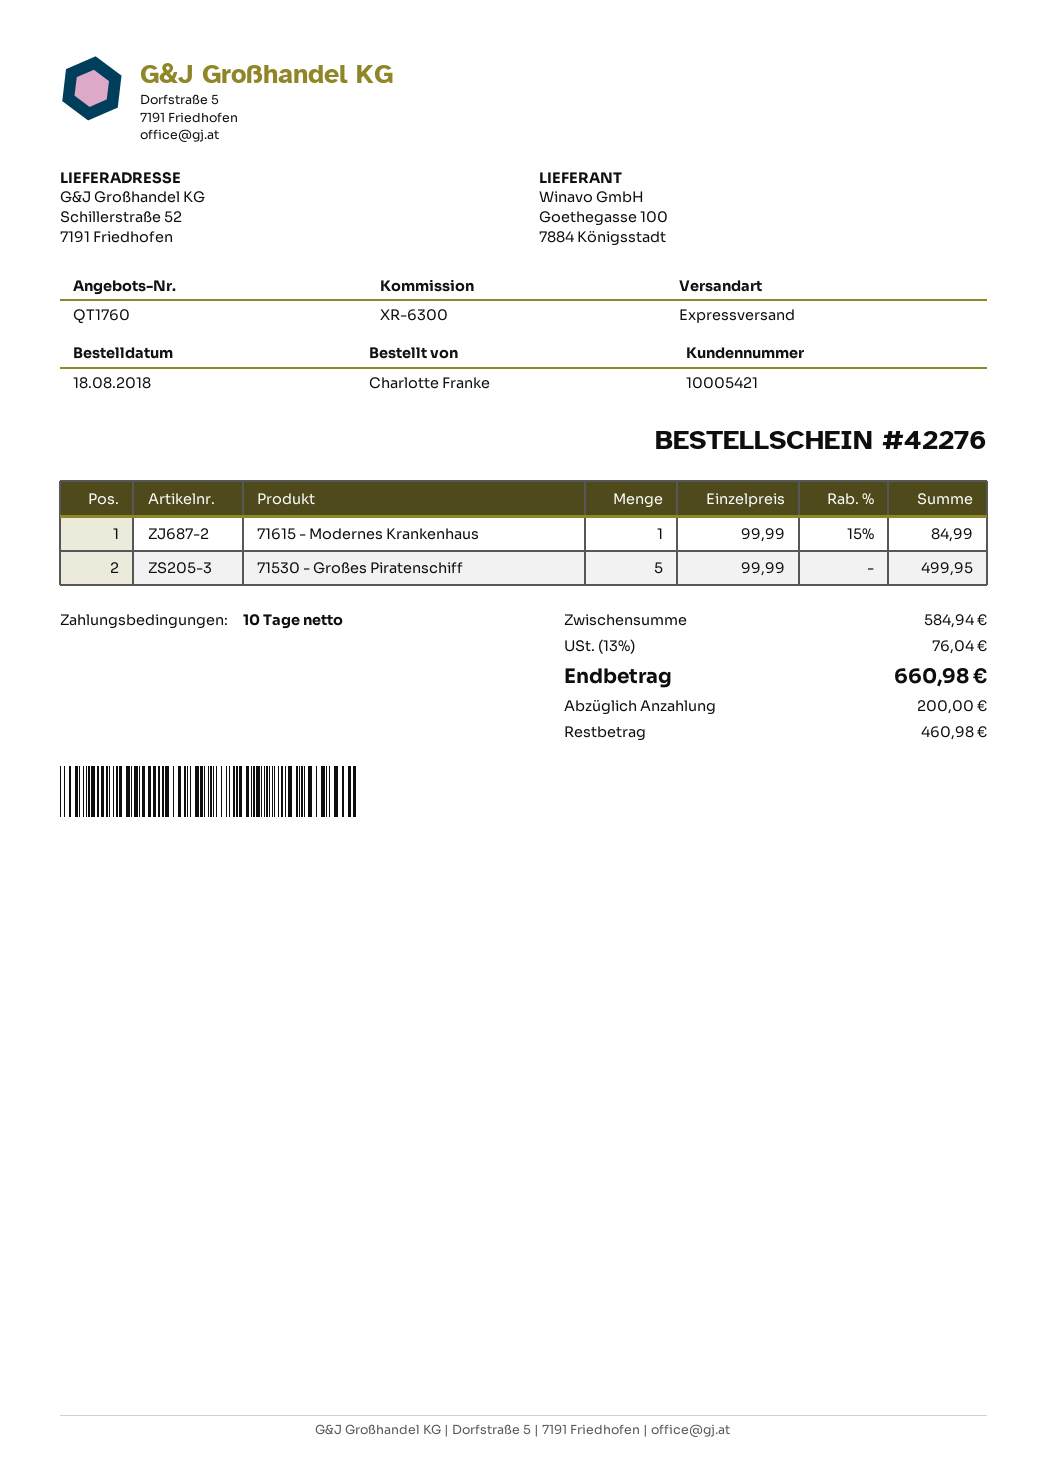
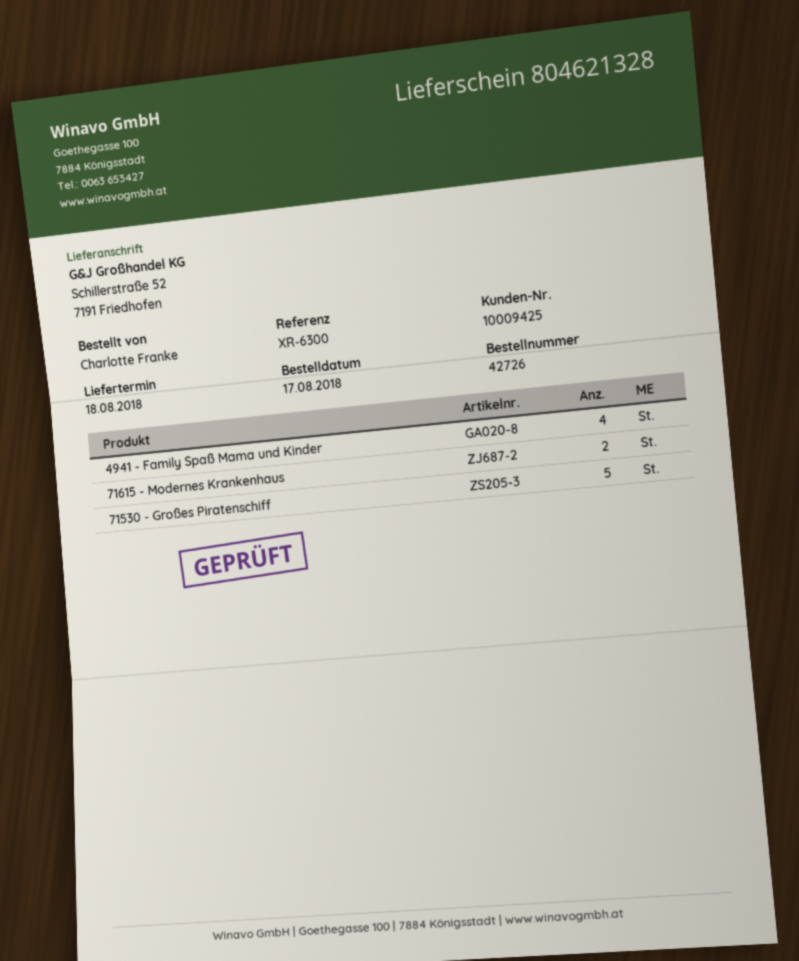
order number: 42276 -> 42726
order date: 2018-08-18 -> 2018-08-17
customer number: 10005421 -> 10009425
71615 - Modernes Krankenhaus: 1 -> 2
4941 - Family Spaß Mama und Kinder: none -> 4

